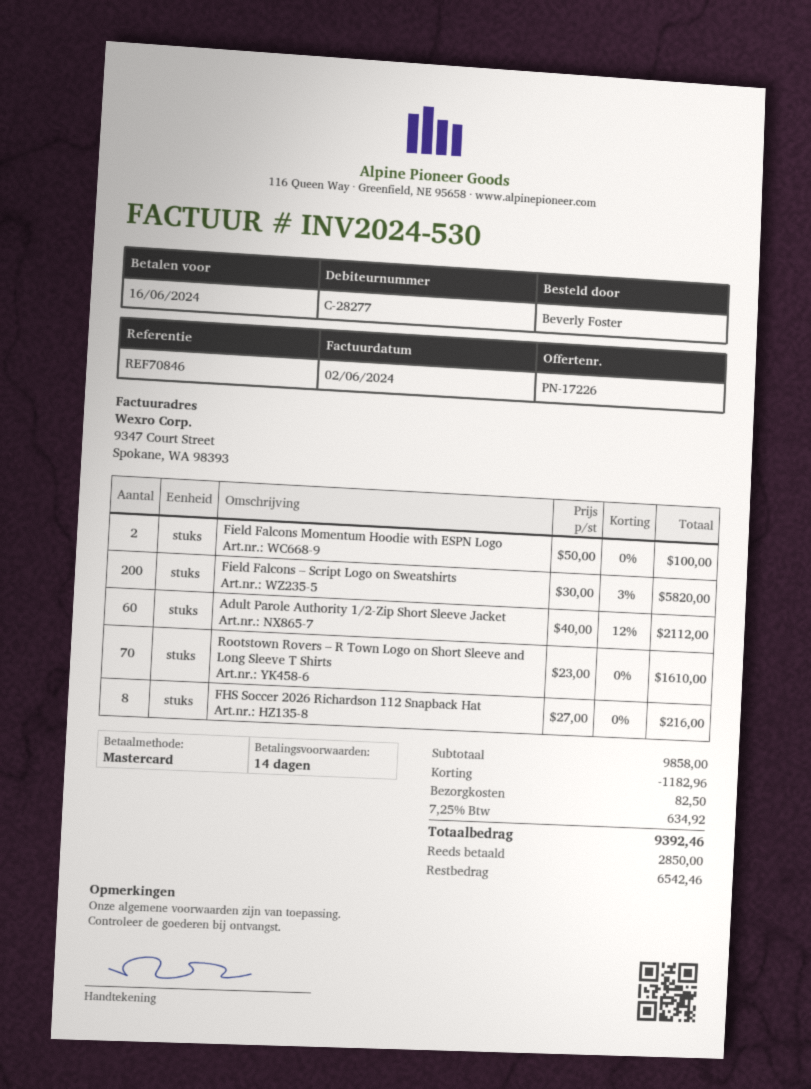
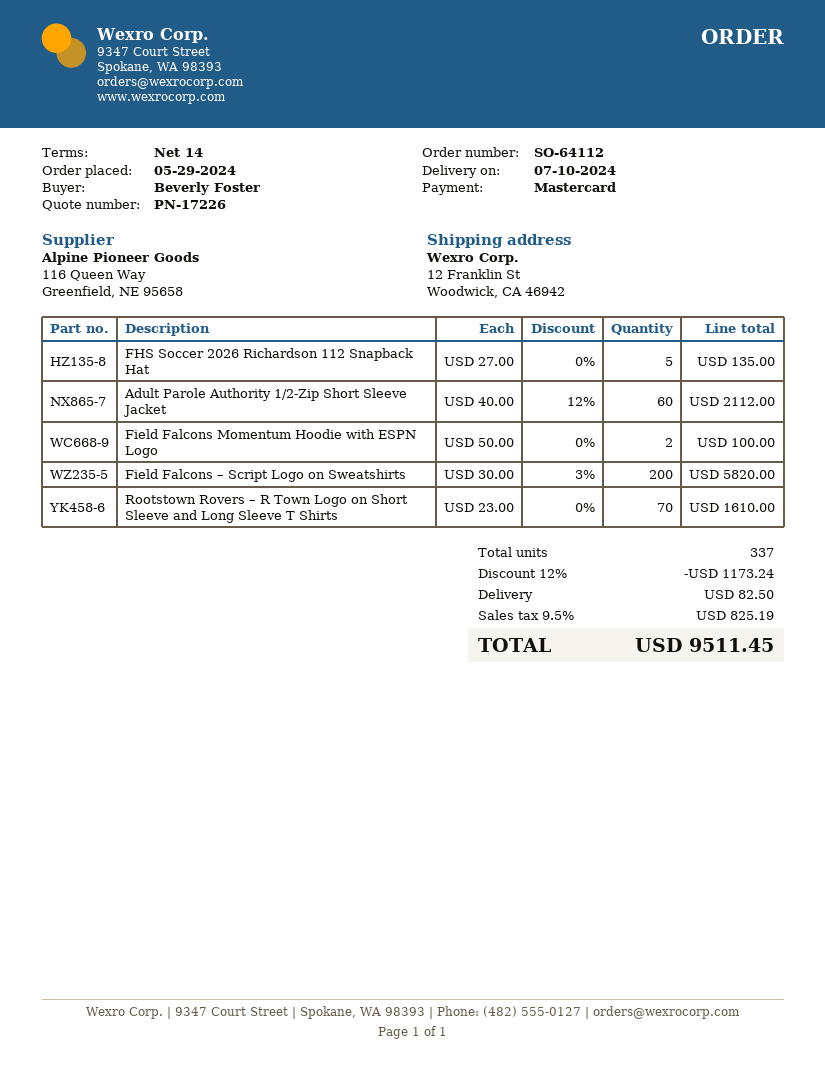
FHS Soccer 2026 Richardson 112 Snapback Hat: 8 x 27.00 = 216.00 -> 5 x 27.00 = 135.00
discount: 1182.96 -> 1173.24
tax: 7.25% = 634.92 -> 9.5% = 825.19
total: 9392.46 -> 9511.45

